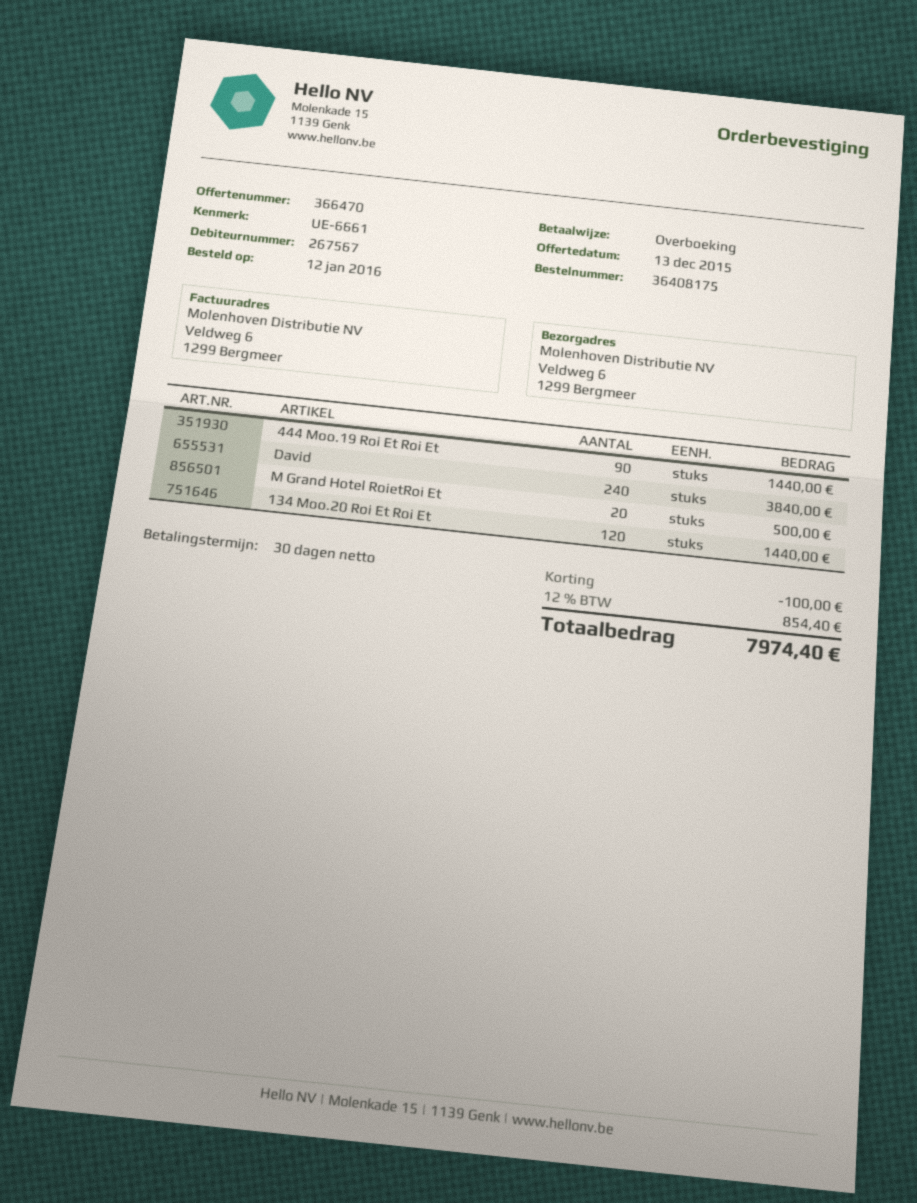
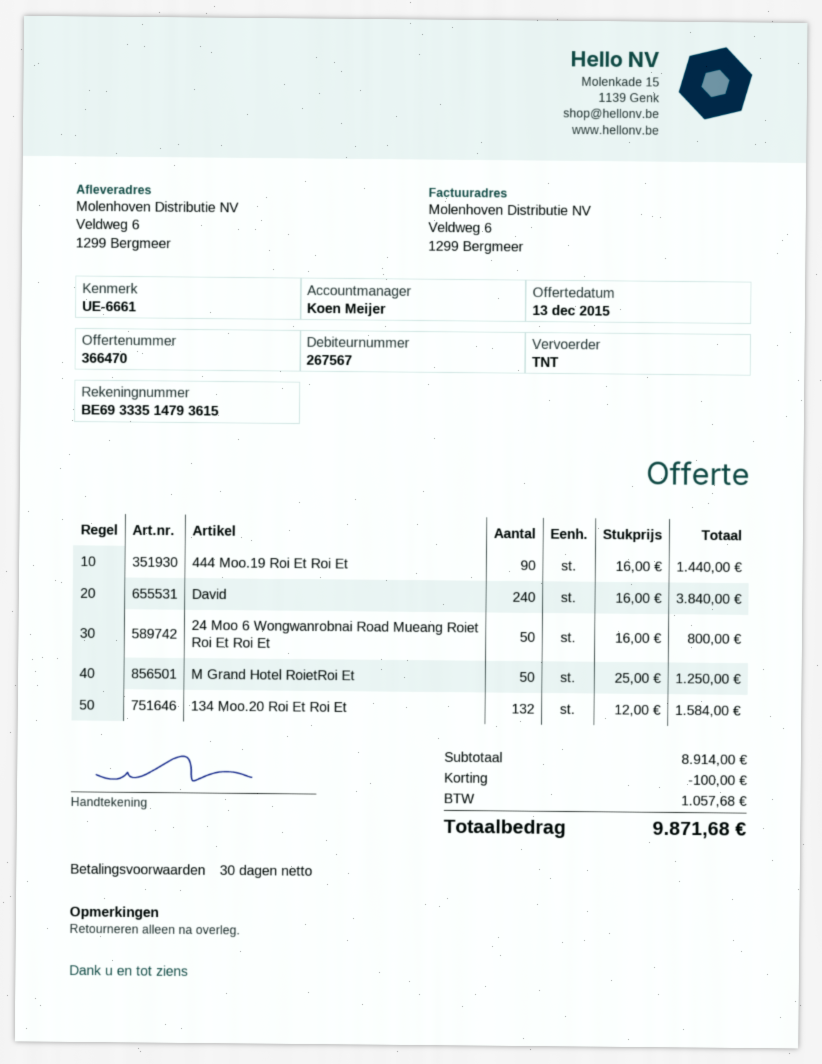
M Grand Hotel RoietRoi Et: 20 for 500.00 -> 50 for 1250.00
134 Moo.20 Roi Et Roi Et: 120 for 1440.00 -> 132 for 1584.00
24 Moo 6 Wongwanrobnai Road Mueang Roiet Roi Et Roi Et: none -> 50 for 800.00
tax: 854.40 -> 1057.68
total: 7974.40 -> 9871.68

